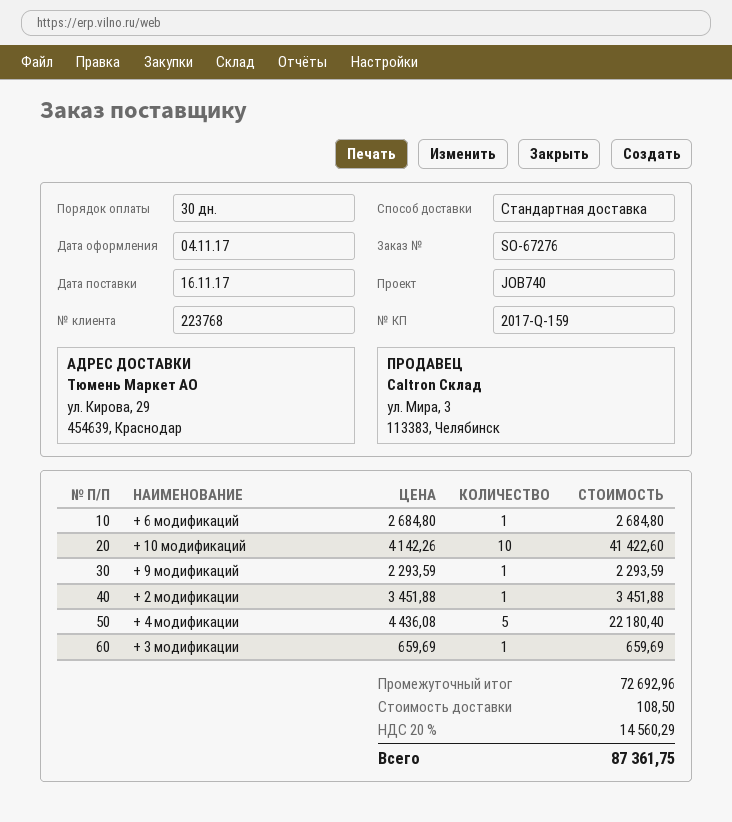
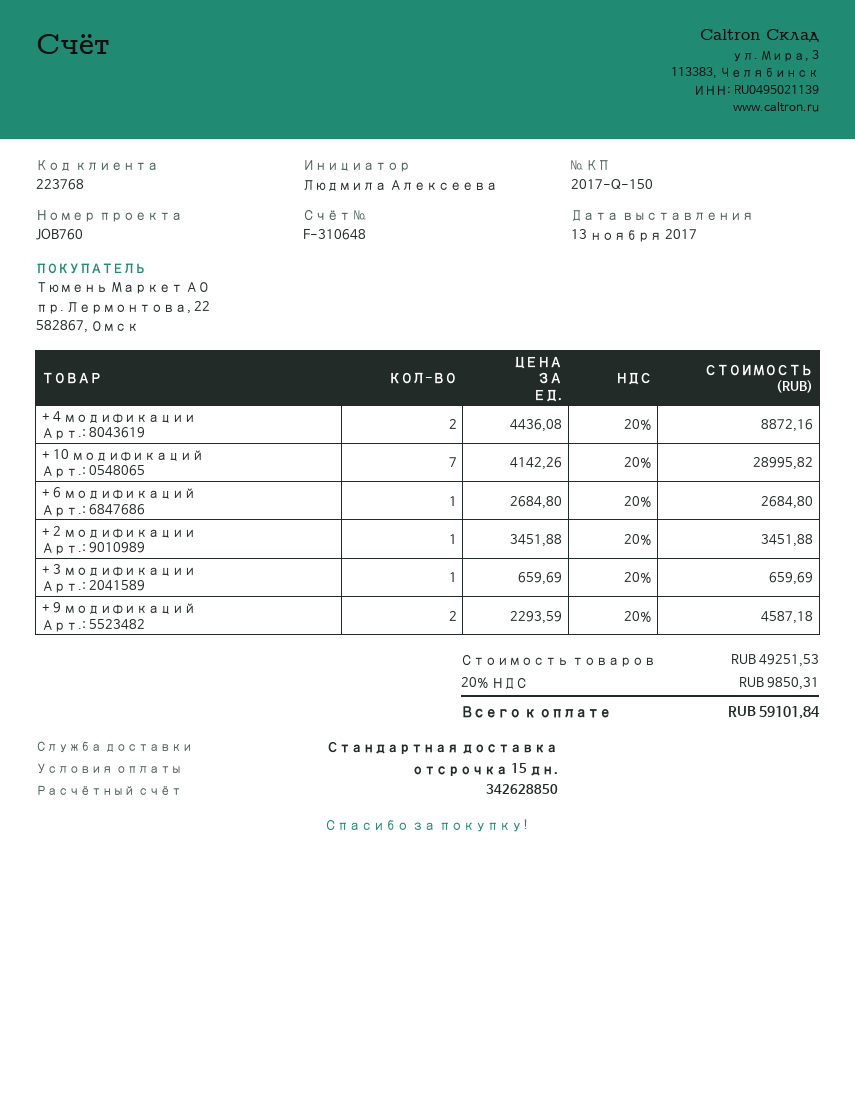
quote number: 2017-Q-159 -> 2017-Q-150
payment terms: 30 days -> 15 days
reference: JOB740 -> JOB760
+ 10 модификаций: 10 x 4142.26 = 41422.60 -> 7 x 4142.26 = 28995.82
+ 9 модификаций: 1 x 2293.59 = 2293.59 -> 2 x 2293.59 = 4587.18
+ 4 модификации: 5 x 4436.08 = 22180.40 -> 2 x 4436.08 = 8872.16
subtotal: 72692.96 -> 49251.53
shipping: 108.50 -> none
tax: 20% = 14560.29 -> 20% = 9850.31
total: 87361.75 -> 59101.84

